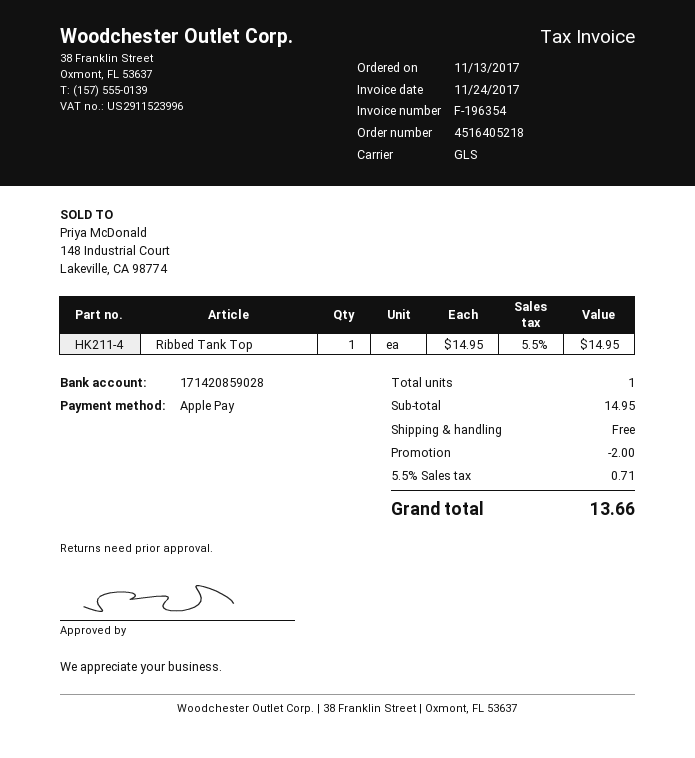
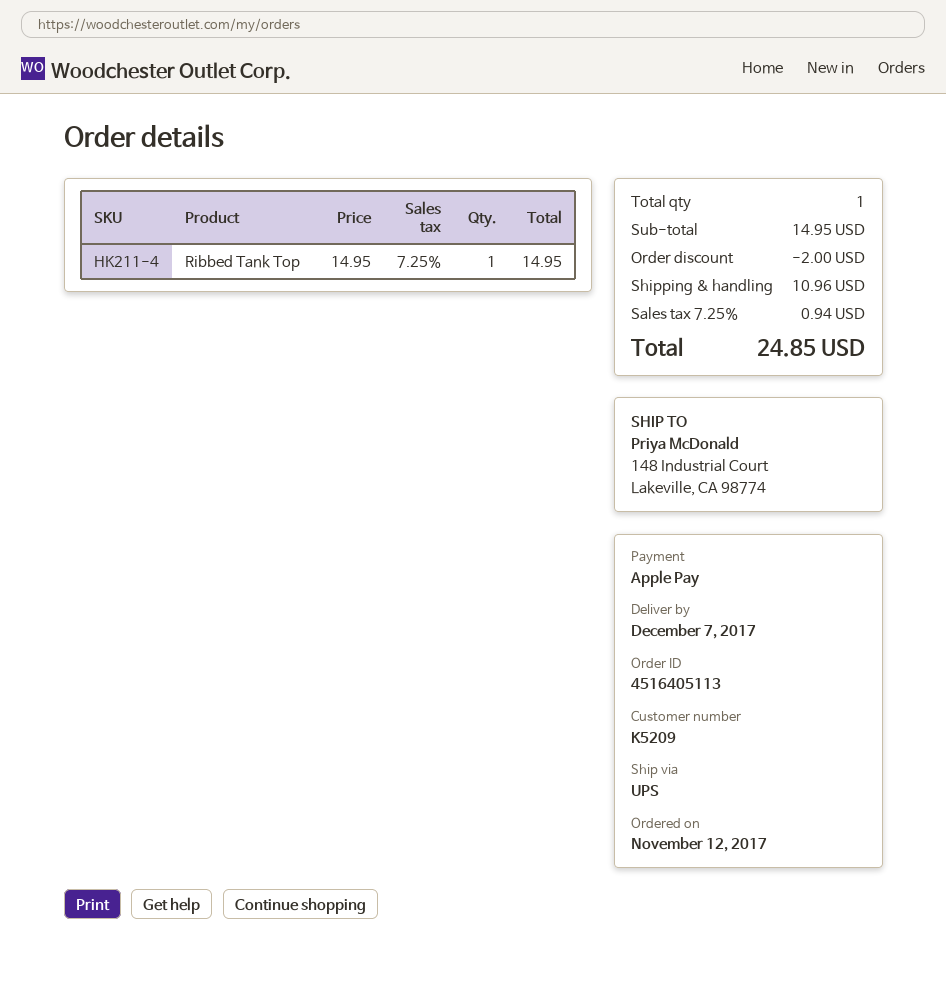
order number: 4516405218 -> 4516405113
order date: 2017-11-13 -> 2017-11-12
shipping method: GLS -> UPS
shipping: 0.00 -> 10.96
tax: 5.5% = 0.71 -> 7.25% = 0.94
total: 13.66 -> 24.85

